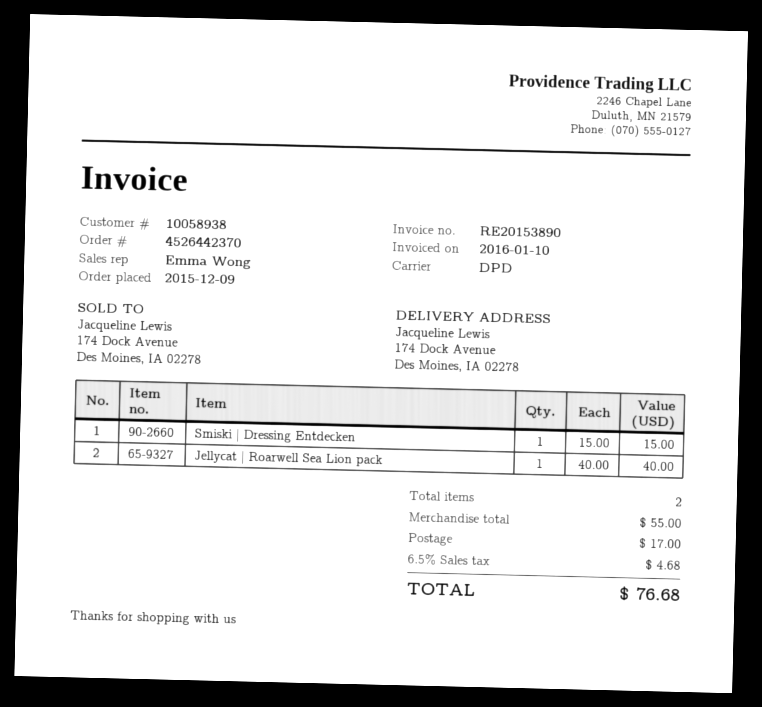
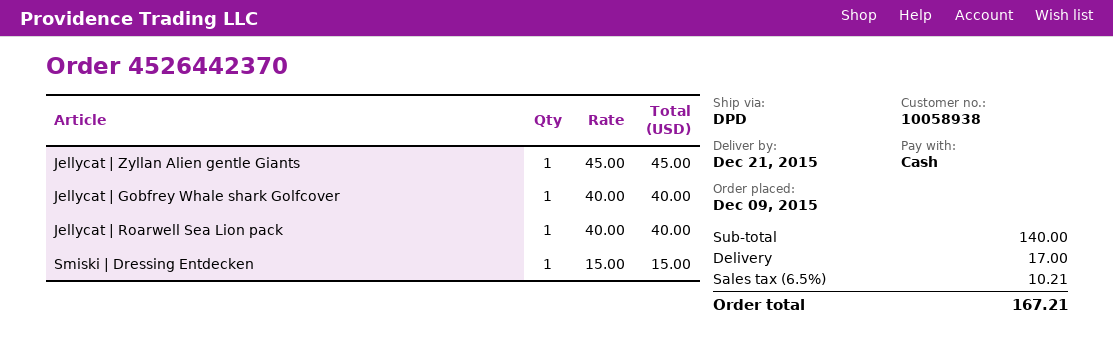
Jellycat | Zyllan Alien gentle Giants: none -> 1 x 45.00 = 45.00
Jellycat | Gobfrey Whale shark Golfcover: none -> 1 x 40.00 = 40.00
subtotal: 55.00 -> 140.00
tax: 6.5% = 4.68 -> 6.5% = 10.21
total: 76.68 -> 167.21

